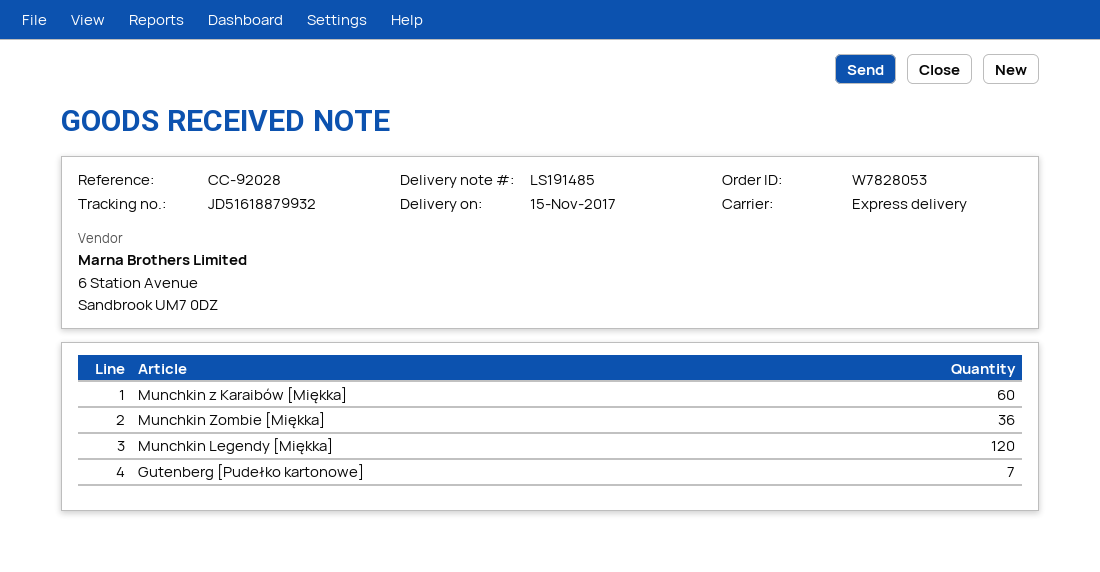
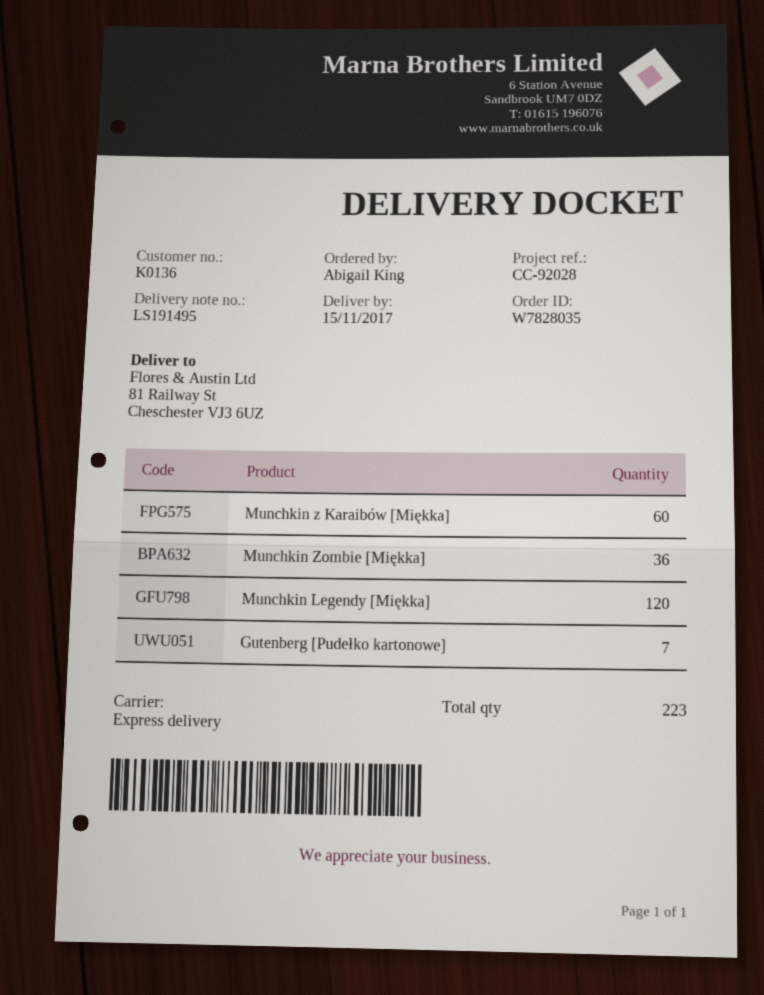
order number: W7828053 -> W7828035
delivery note number: LS191485 -> LS191495

